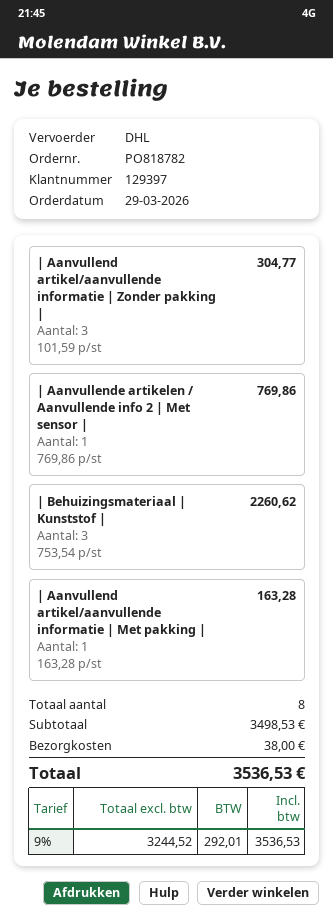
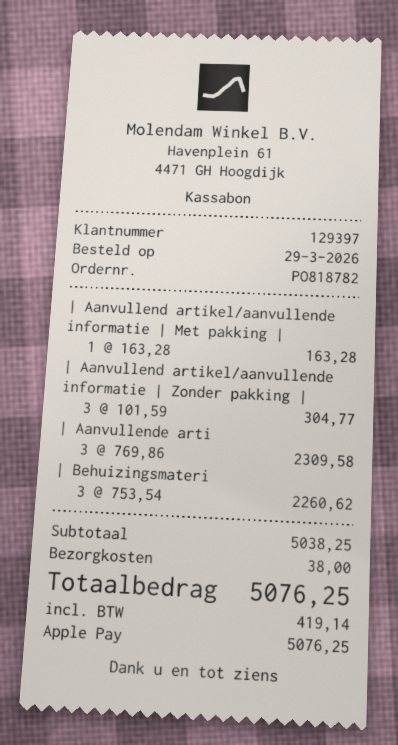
| Aanvullende artikelen / Aanvullende info 2 | Met sensor |: 1 x 769.86 = 769.86 -> 3 x 769.86 = 2309.58
subtotal: 3498.53 -> 5038.25
tax: 292.01 -> 419.14
total: 3536.53 -> 5076.25

